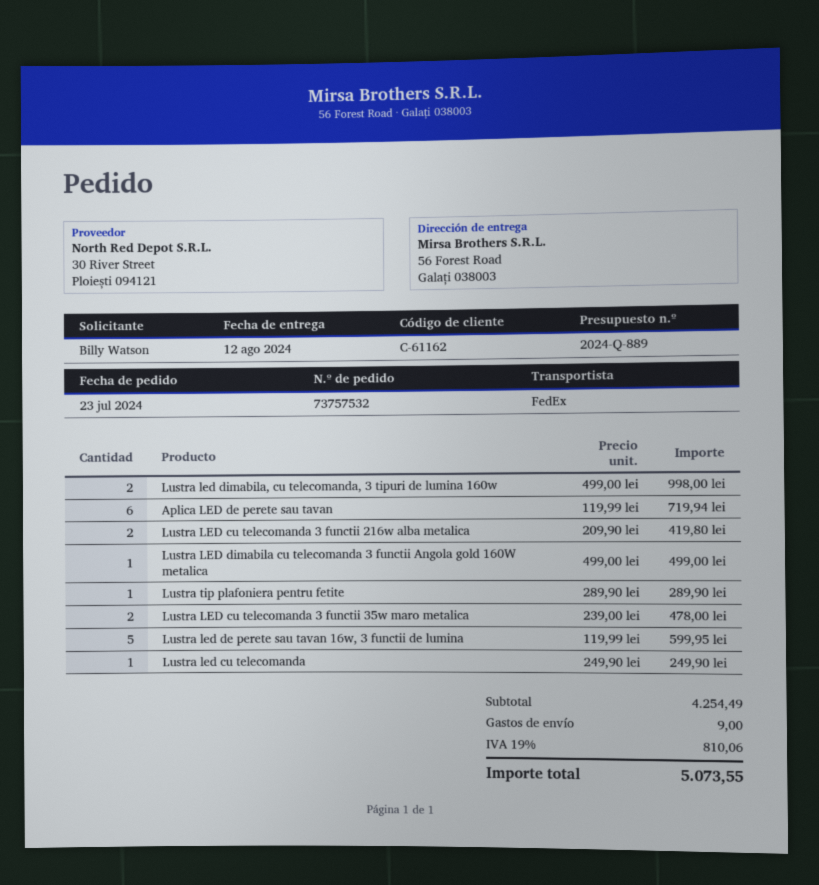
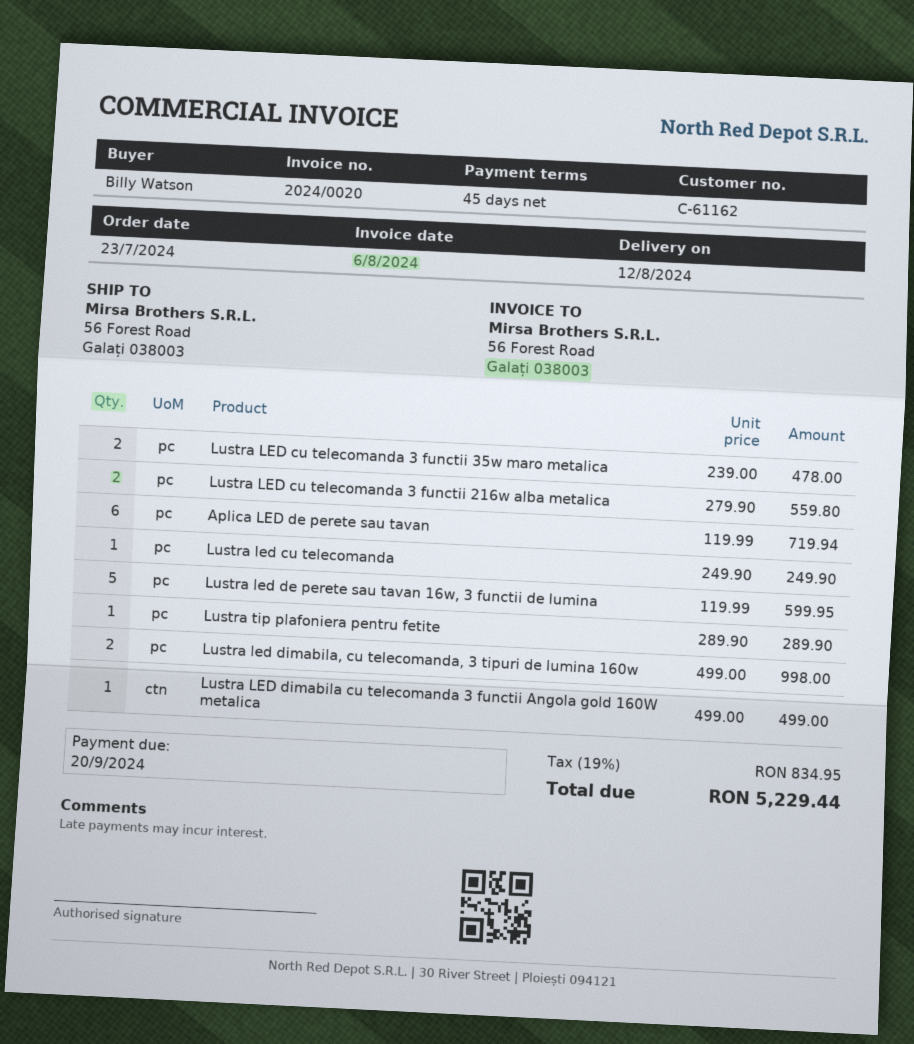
Lustra LED cu telecomanda 3 functii 216w alba metalica: 2 x 209.90 = 419.80 -> 2 x 279.90 = 559.80
shipping: 9.00 -> none
tax: 19% = 810.06 -> 19% = 834.95
total: 5073.55 -> 5229.44

